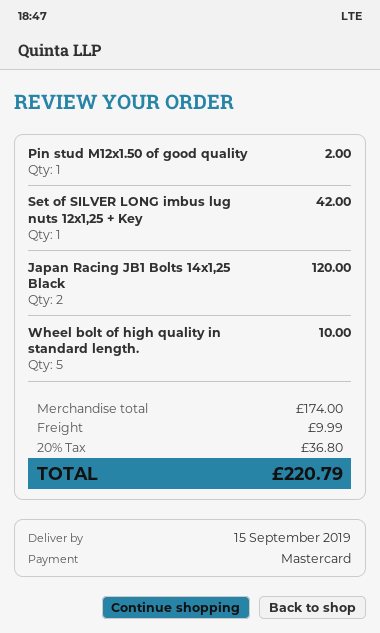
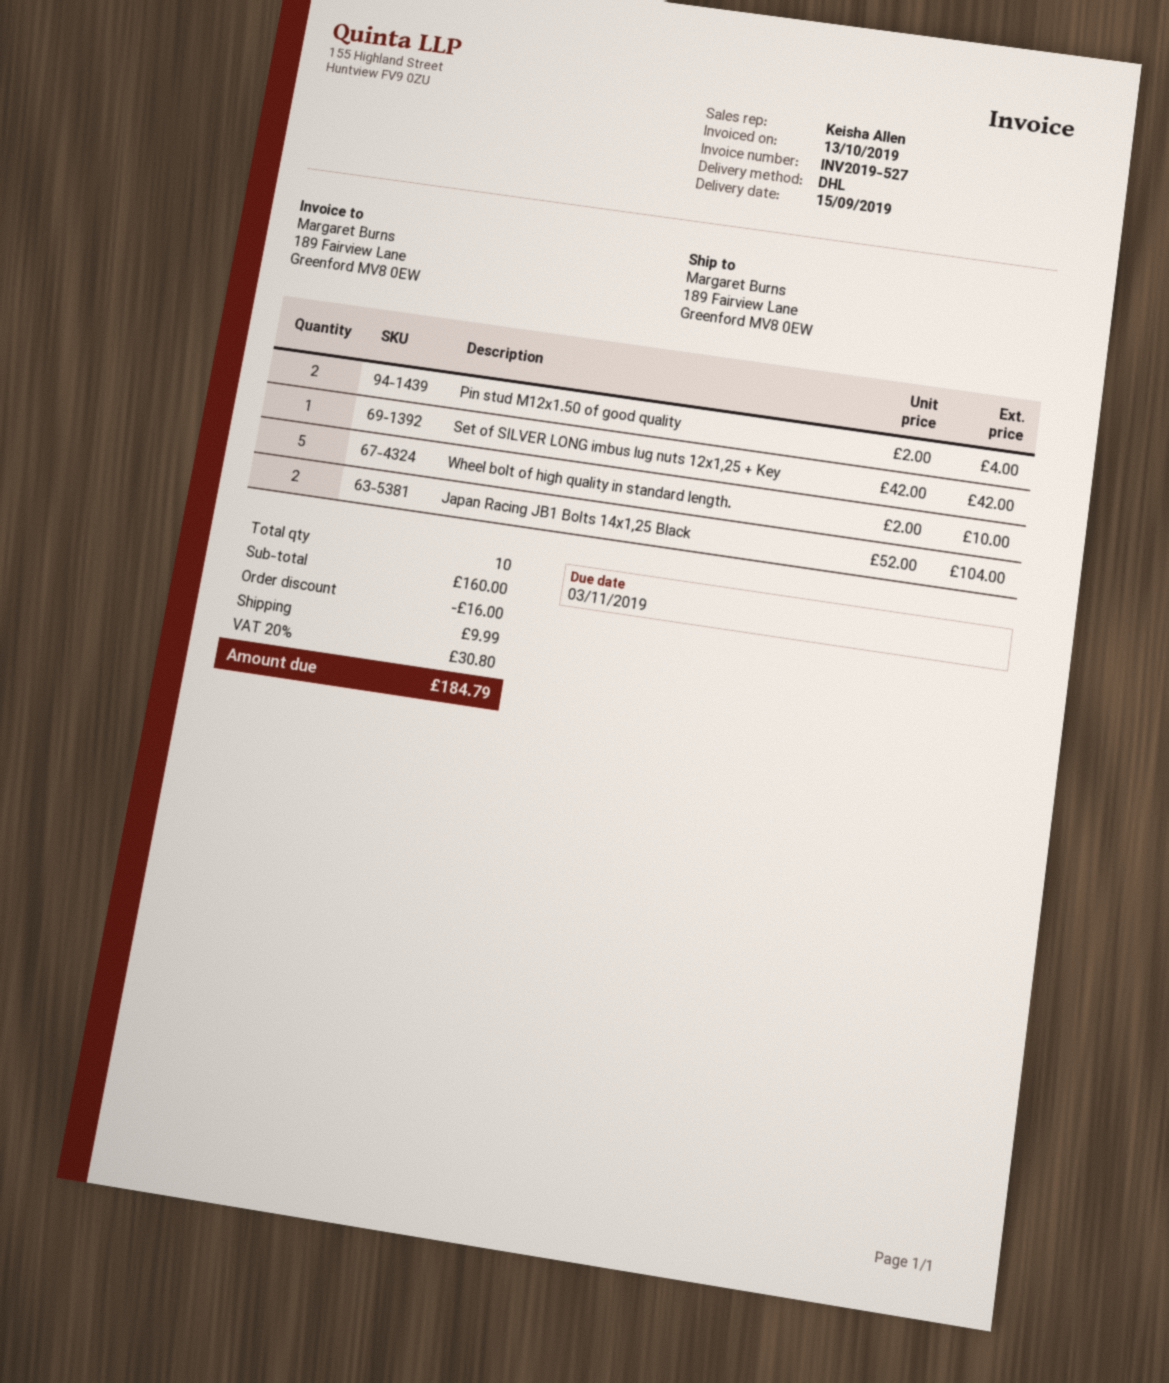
Pin stud M12x1.50 of good quality: 1 for 2.00 -> 2 for 4.00
Japan Racing JB1 Bolts 14x1,25 Black: 2 for 120.00 -> 2 for 104.00
subtotal: 174.00 -> 160.00
discount: none -> 16.00
tax: 20% = 36.80 -> 20% = 30.80
total: 220.79 -> 184.79

